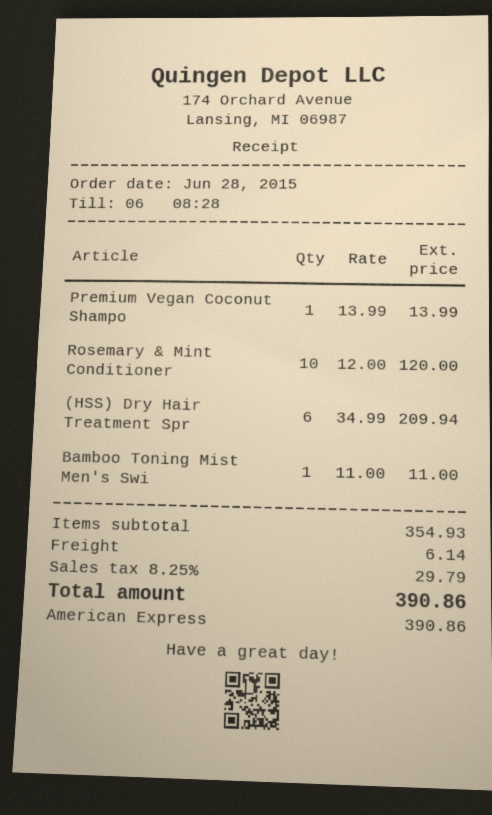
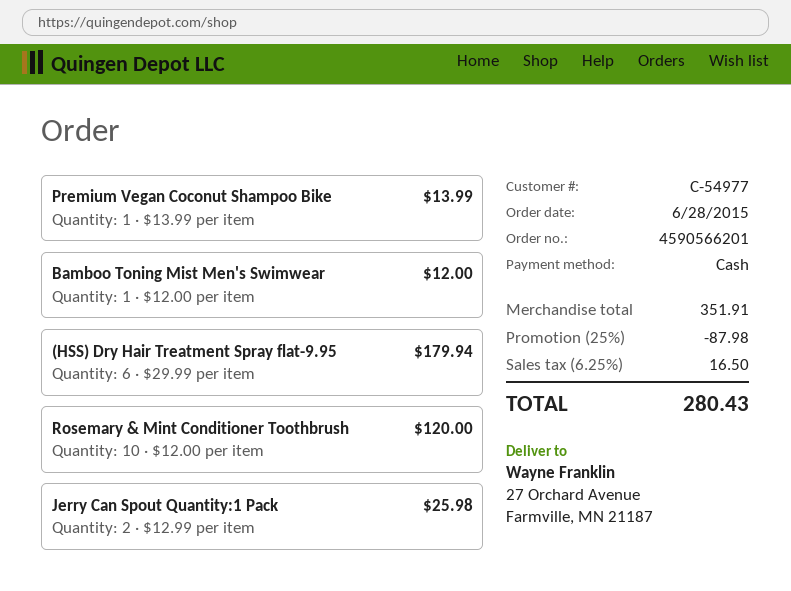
payment method: American Express -> cash
(HSS) Dry Hair Treatment Spr: 6 x 34.99 = 209.94 -> 6 x 29.99 = 179.94
Bamboo Toning Mist Men's Swi: 1 x 11.00 = 11.00 -> 1 x 12.00 = 12.00
Jerry Can Spout Quantity:1 Pack: none -> 2 x 12.99 = 25.98
subtotal: 354.93 -> 351.91
discount: none -> 25% = 87.98
shipping: 6.14 -> none
tax: 8.25% = 29.79 -> 6.25% = 16.50
total: 390.86 -> 280.43

